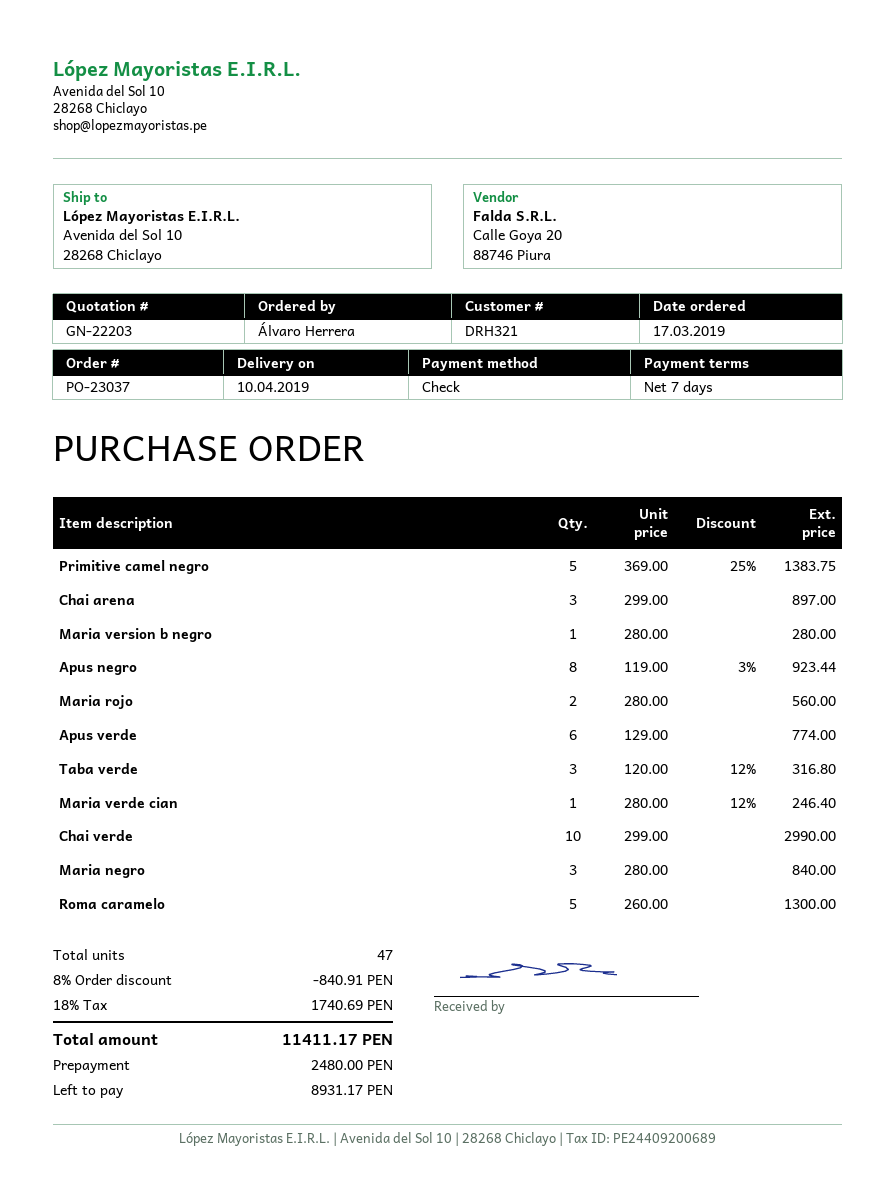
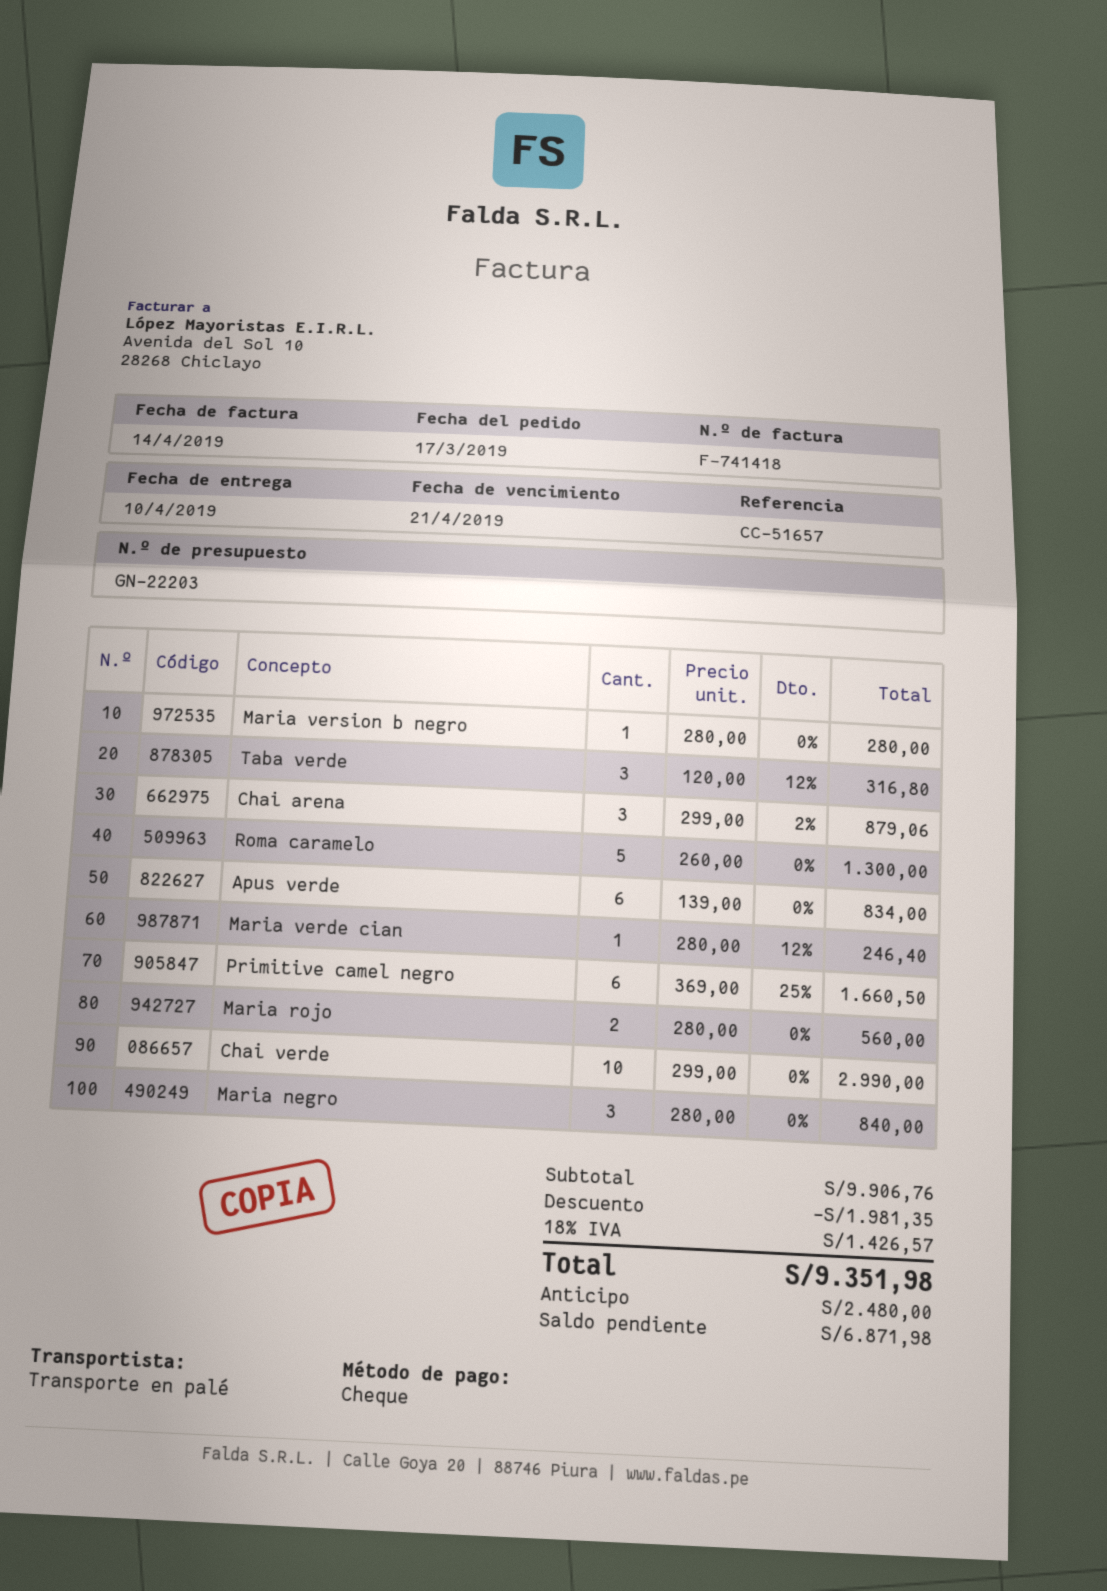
Primitive camel negro: 5 x 369.00 - 25% = 1383.75 -> 6 x 369.00 - 25% = 1660.50
Chai arena: 3 x 299.00 = 897.00 -> 3 x 299.00 - 2% = 879.06
Apus negro: 8 x 119.00 - 3% = 923.44 -> none
Apus verde: 6 x 129.00 = 774.00 -> 6 x 139.00 = 834.00
discount: 840.91 -> 1981.35
tax: 18% = 1740.69 -> 18% = 1426.57
total: 11411.17 -> 9351.98
balance: 8931.17 -> 6871.98

